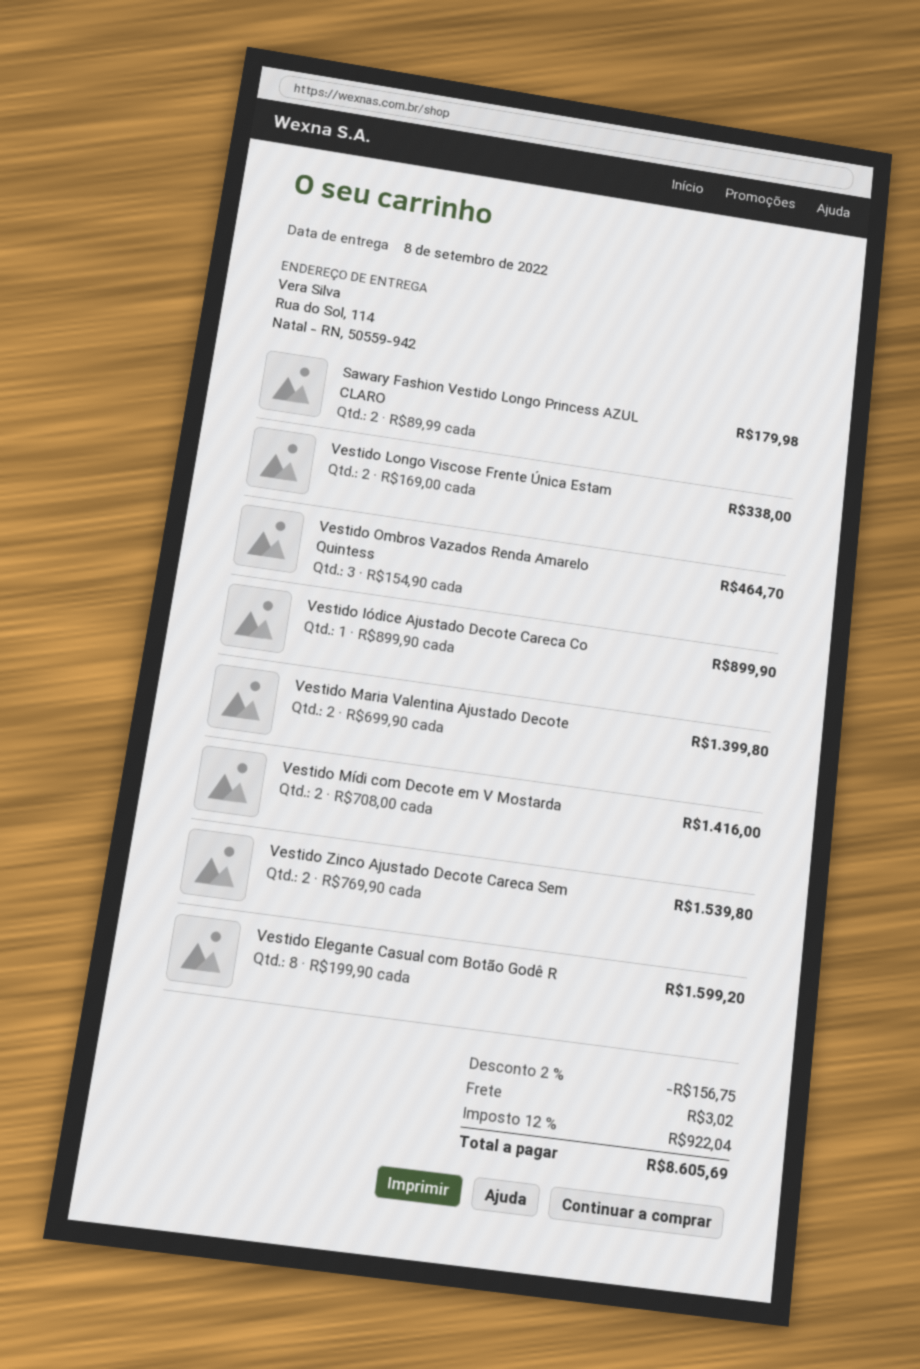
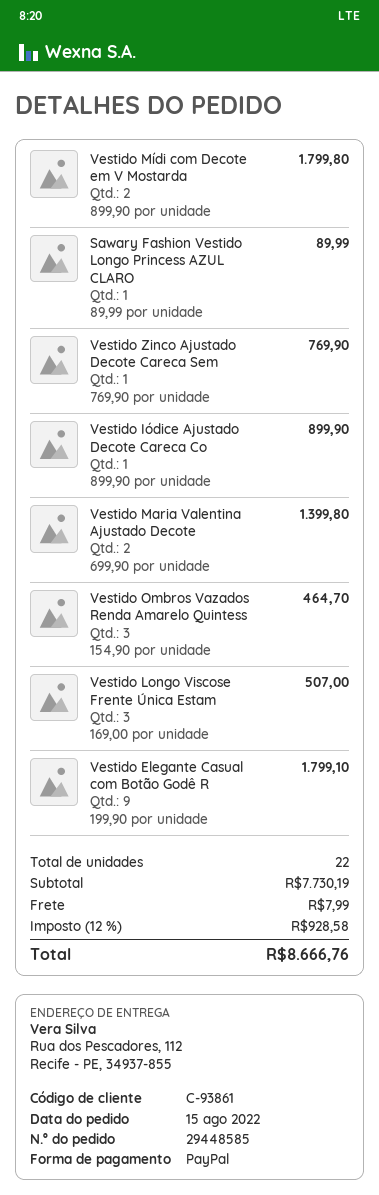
ship to: Rua do Sol, 114, Natal - RN, 50559-942 -> Rua dos Pescadores, 112, Recife - PE, 34937-855
Sawary Fashion Vestido Longo Princess AZUL CLARO: 2 x 89.99 = 179.98 -> 1 x 89.99 = 89.99
Vestido Longo Viscose Frente Única Estam: 2 x 169.00 = 338.00 -> 3 x 169.00 = 507.00
Vestido Mídi com Decote em V Mostarda: 2 x 708.00 = 1416.00 -> 2 x 899.90 = 1799.80
Vestido Zinco Ajustado Decote Careca Sem: 2 x 769.90 = 1539.80 -> 1 x 769.90 = 769.90
Vestido Elegante Casual com Botão Godê R: 8 x 199.90 = 1599.20 -> 9 x 199.90 = 1799.10
discount: 2% = 156.75 -> none
shipping: 3.02 -> 7.99
tax: 12% = 922.04 -> 12% = 928.58
total: 8605.69 -> 8666.76

